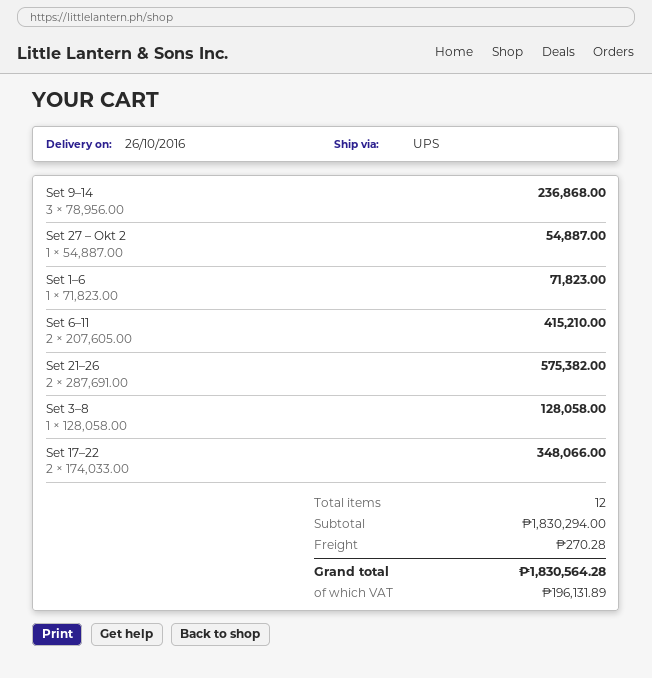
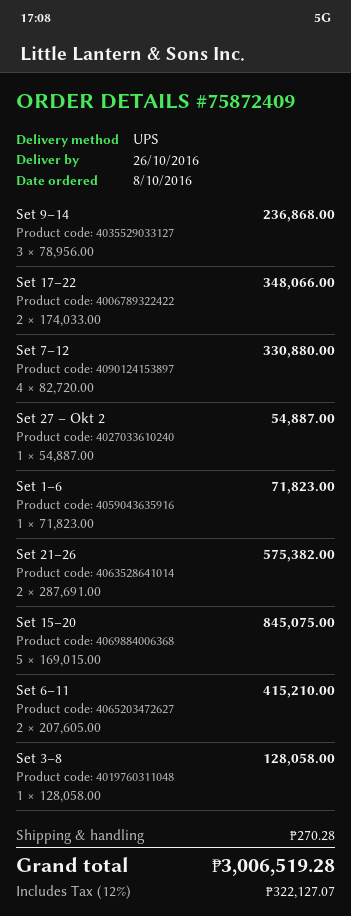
Set 7–12: none -> 4 x 82720.00 = 330880.00
Set 15–20: none -> 5 x 169015.00 = 845075.00
tax: 196131.89 -> 322127.07
total: 1830564.28 -> 3006519.28

